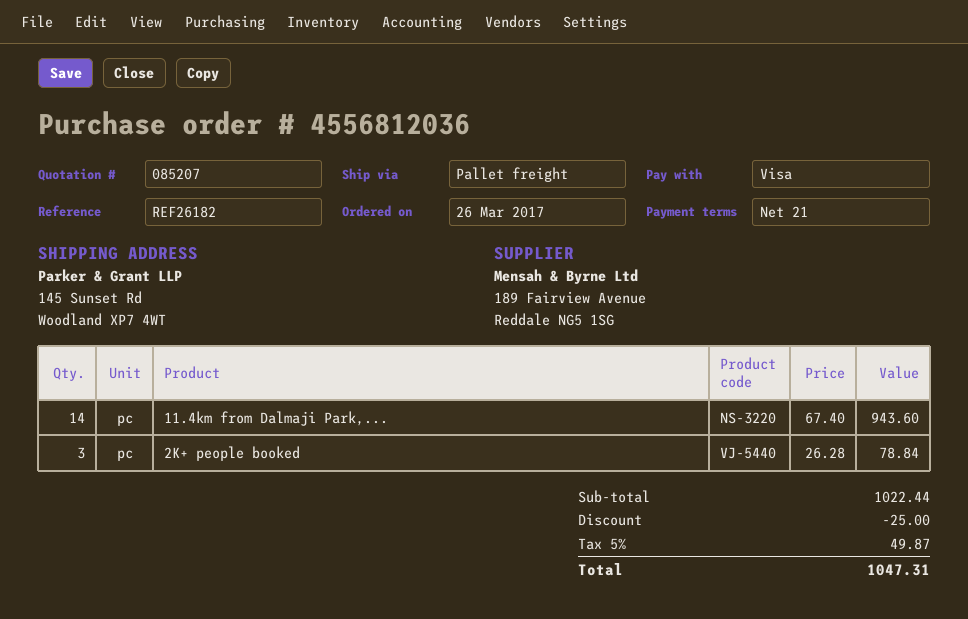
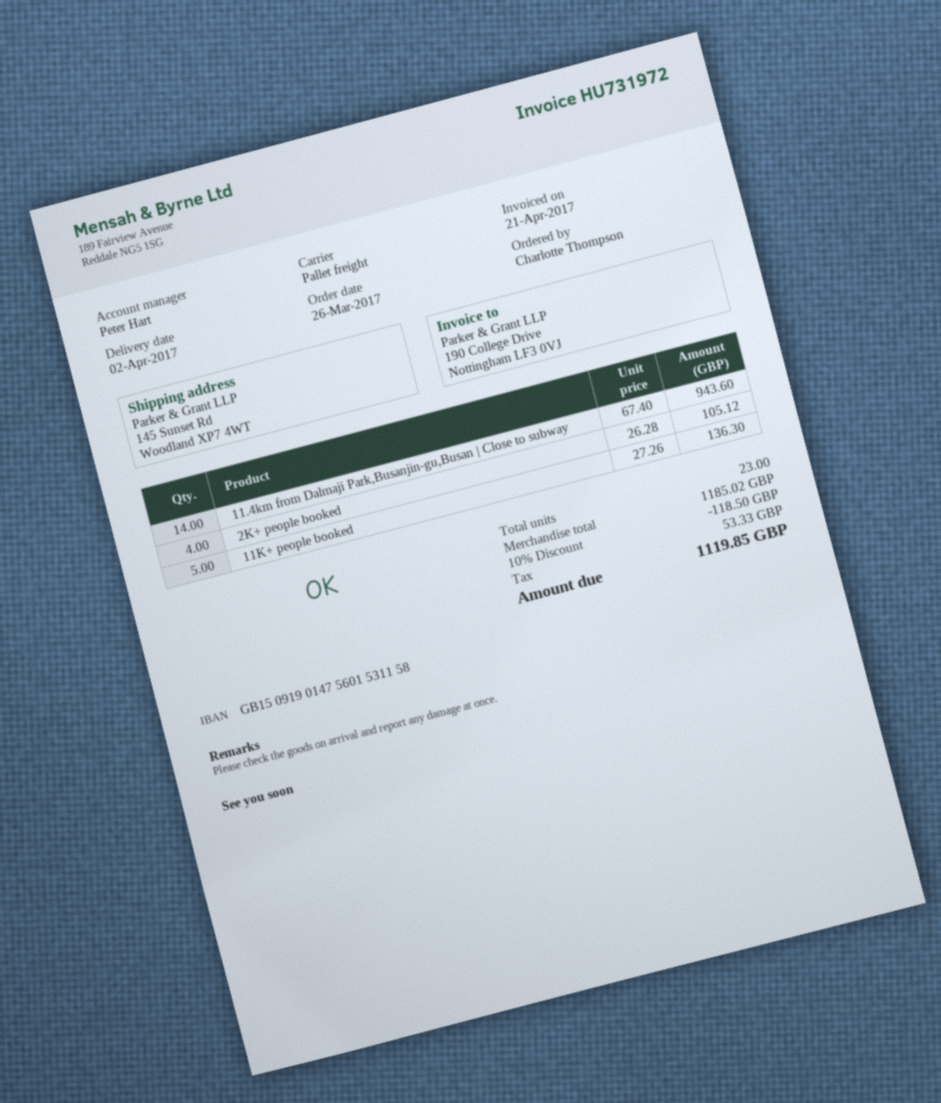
2K+ people booked: 3 x 26.28 = 78.84 -> 4 x 26.28 = 105.12
11K+ people booked: none -> 5 x 27.26 = 136.30
subtotal: 1022.44 -> 1185.02
discount: 25.00 -> 118.50
tax: 49.87 -> 53.33
total: 1047.31 -> 1119.85

